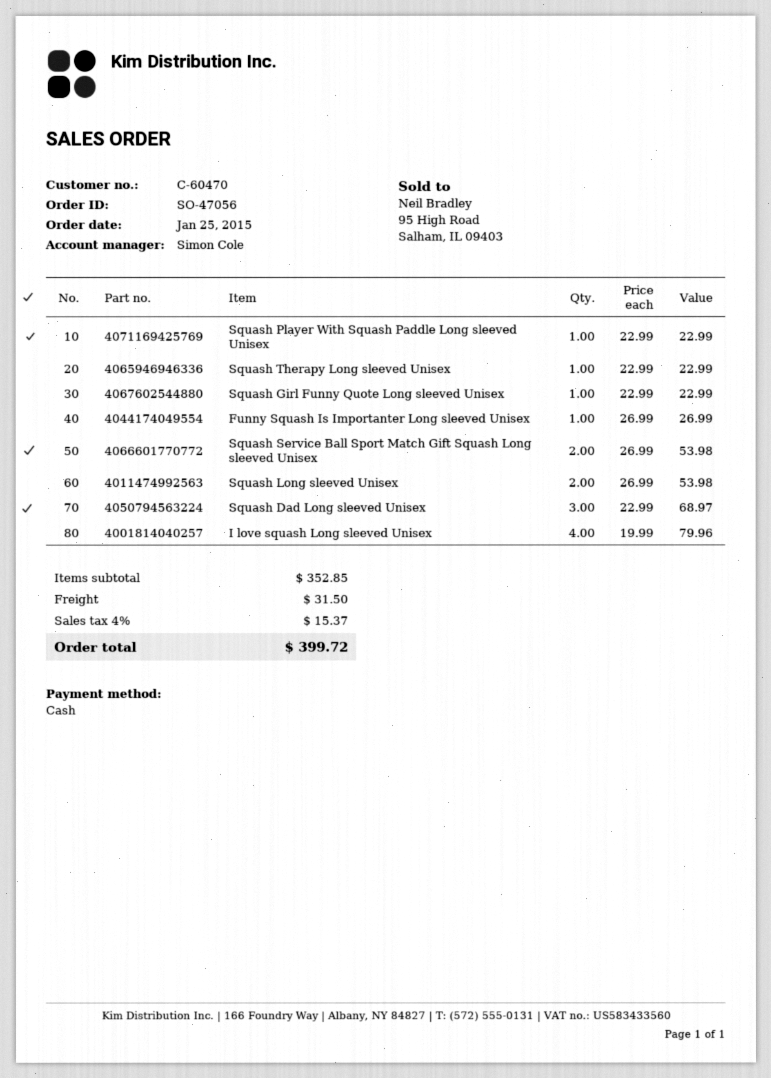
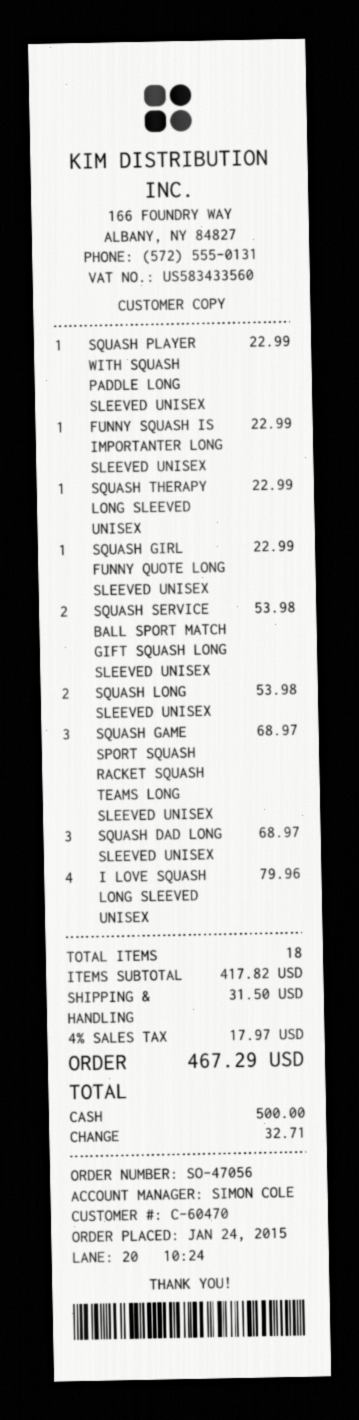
order date: 2015-01-25 -> 2015-01-24
Funny Squash Is Importanter Long sleeved Unisex: 1 for 26.99 -> 1 for 22.99
SQUASH GAME SPORT SQUASH RACKET SQUASH TEAMS LONG SLEEVED UNISEX: none -> 3 for 68.97
subtotal: 352.85 -> 417.82
tax: 4% = 15.37 -> 4% = 17.97
total: 399.72 -> 467.29

